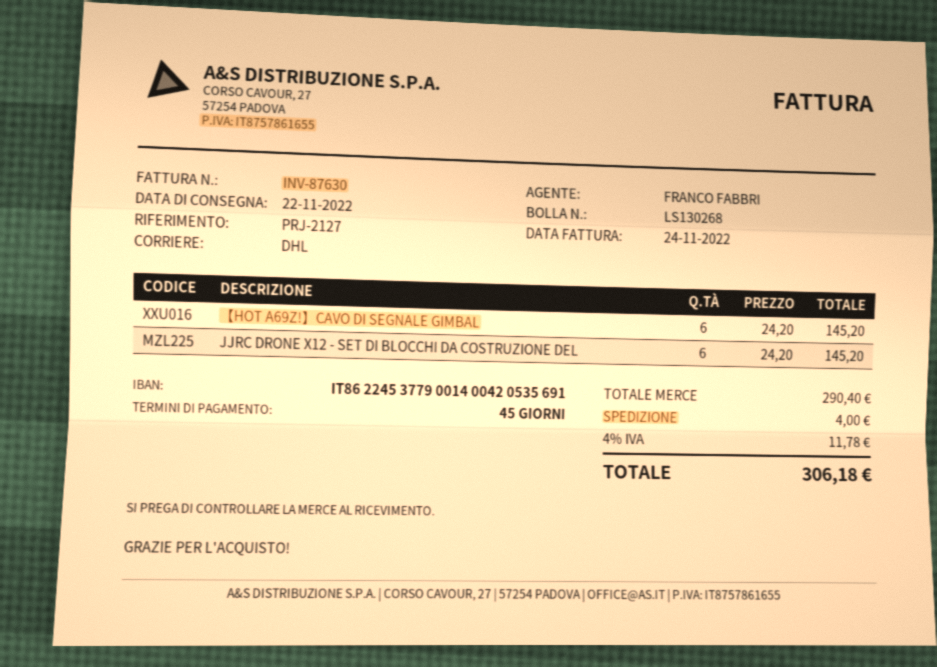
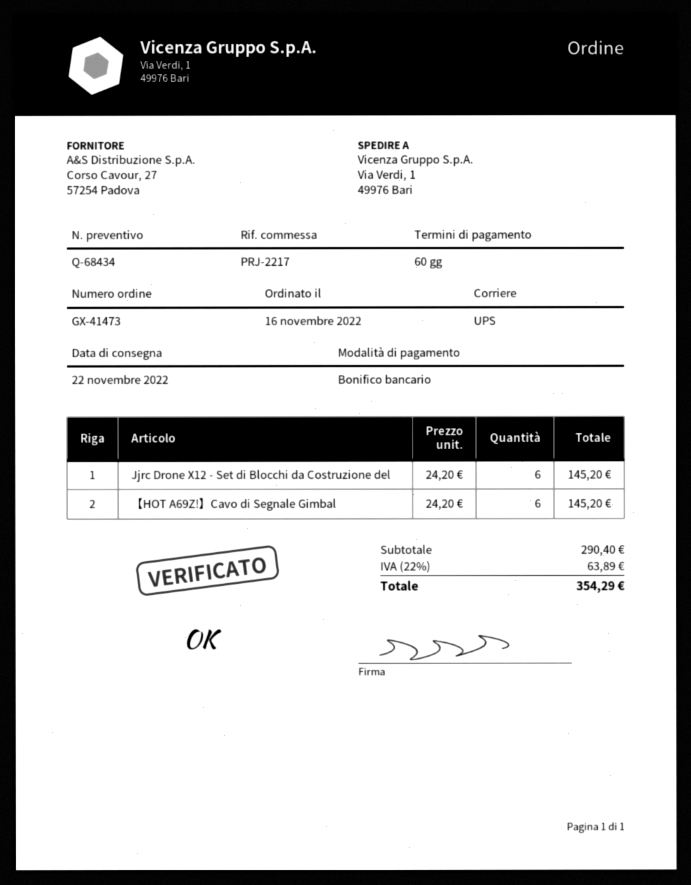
payment terms: 45 days -> 60 days
reference: PRJ-2127 -> PRJ-2217
shipping method: DHL -> UPS
shipping: 4.00 -> none
tax: 4% = 11.78 -> 22% = 63.89
total: 306.18 -> 354.29

